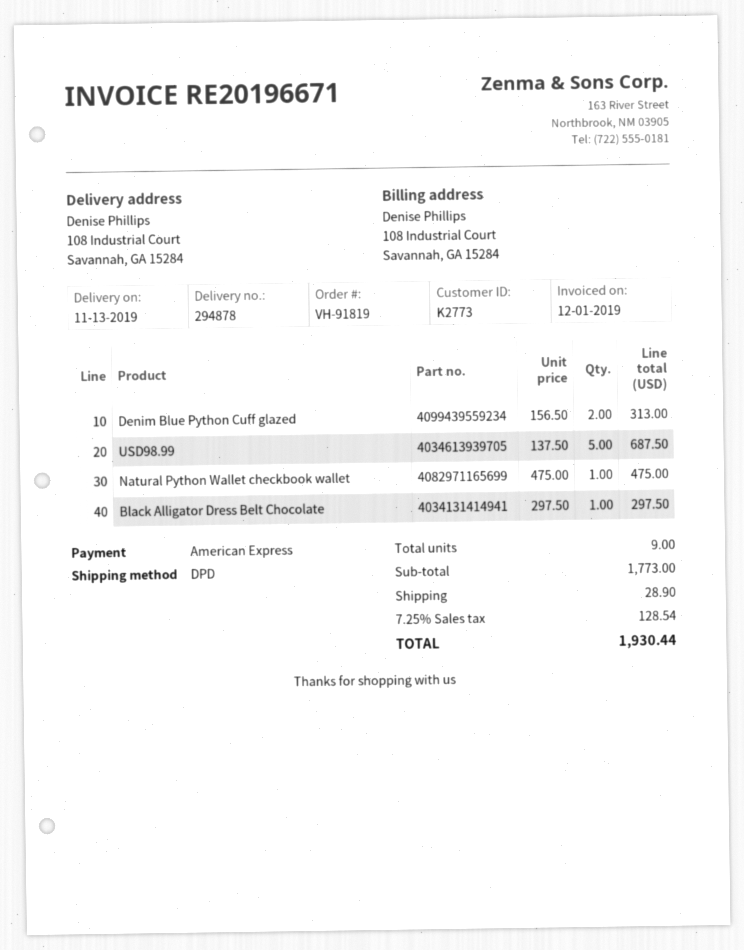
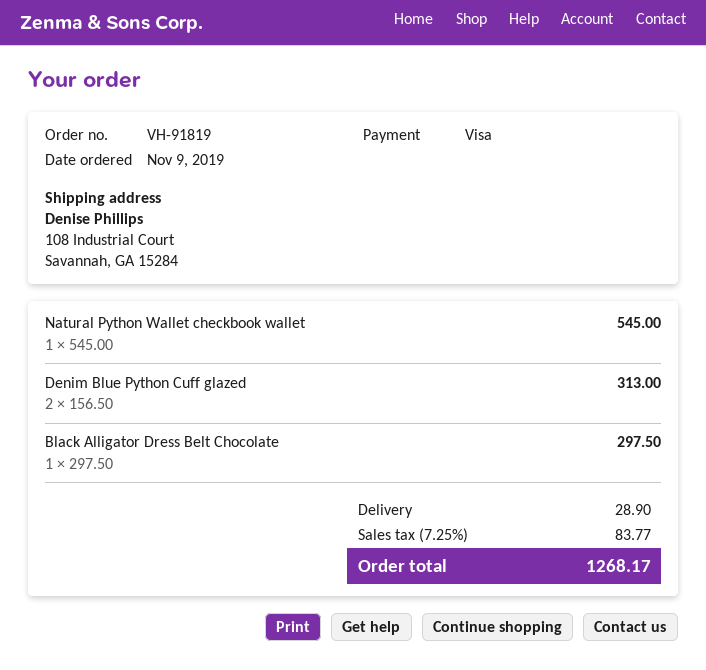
payment method: American Express -> Visa
USD98.99: 5 x 137.50 = 687.50 -> none
Natural Python Wallet checkbook wallet: 1 x 475.00 = 475.00 -> 1 x 545.00 = 545.00
tax: 7.25% = 128.54 -> 7.25% = 83.77
total: 1930.44 -> 1268.17

